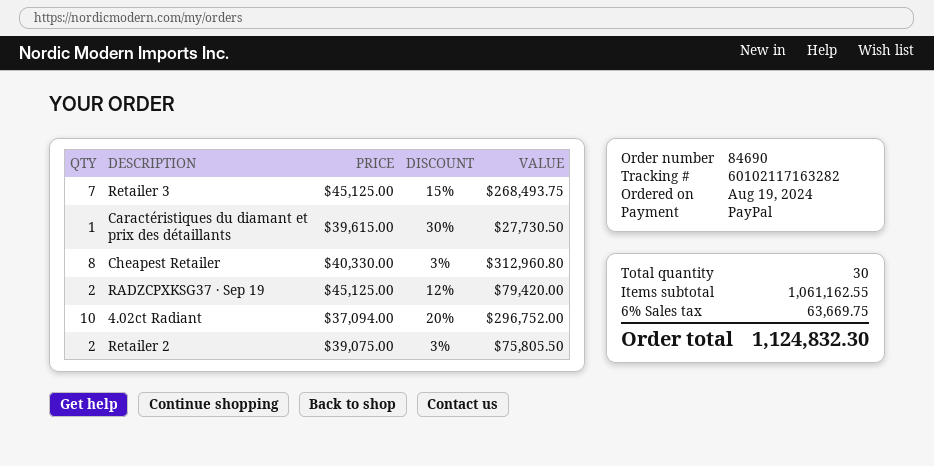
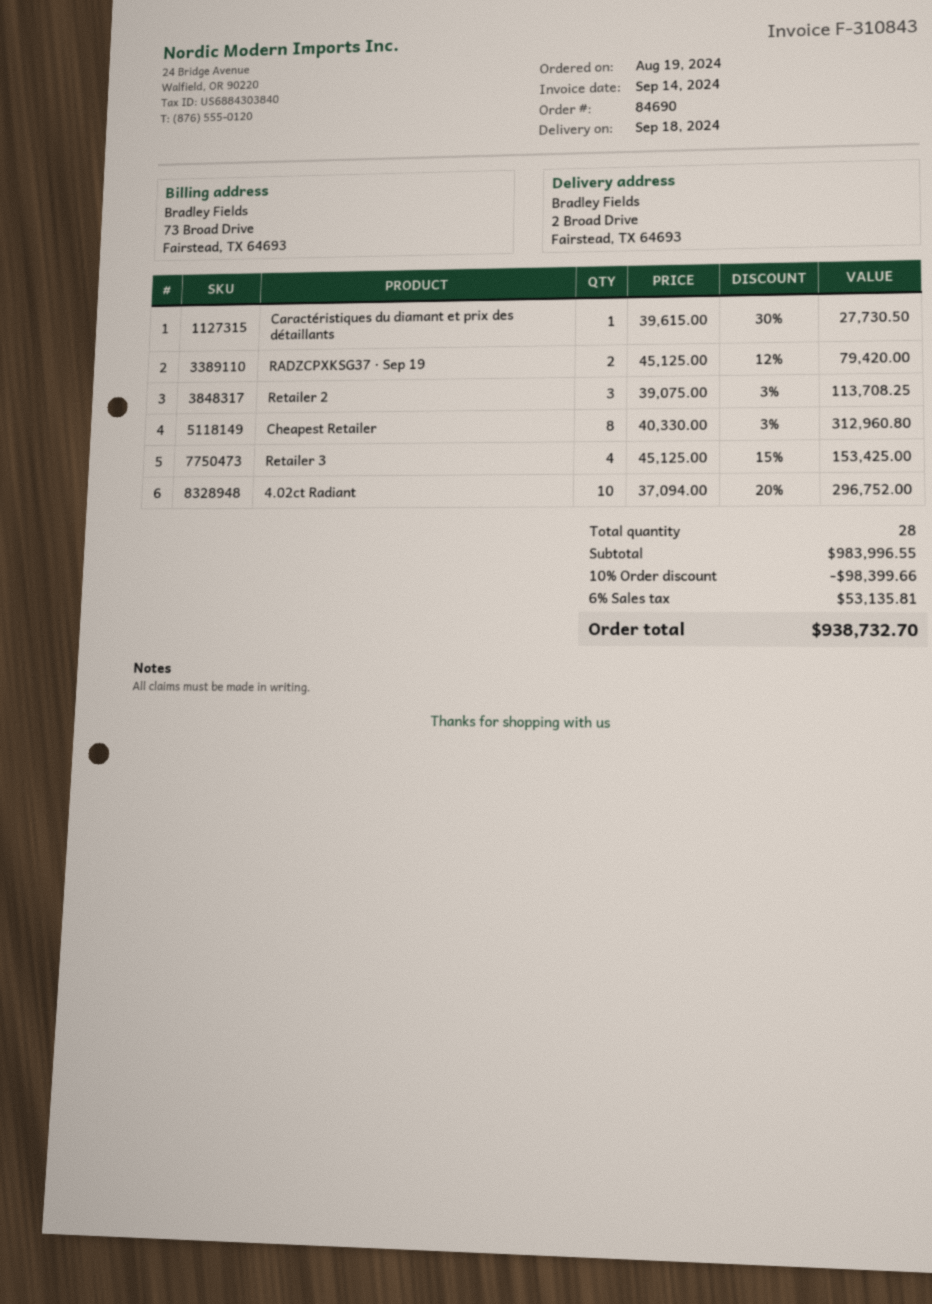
Retailer 3: 7 x 45125.00 - 15% = 268493.75 -> 4 x 45125.00 - 15% = 153425.00
Retailer 2: 2 x 39075.00 - 3% = 75805.50 -> 3 x 39075.00 - 3% = 113708.25
total quantity: 30 -> 28
subtotal: 1061162.55 -> 983996.55
discount: none -> 10% = 98399.66
tax: 6% = 63669.75 -> 6% = 53135.81
total: 1124832.30 -> 938732.70

